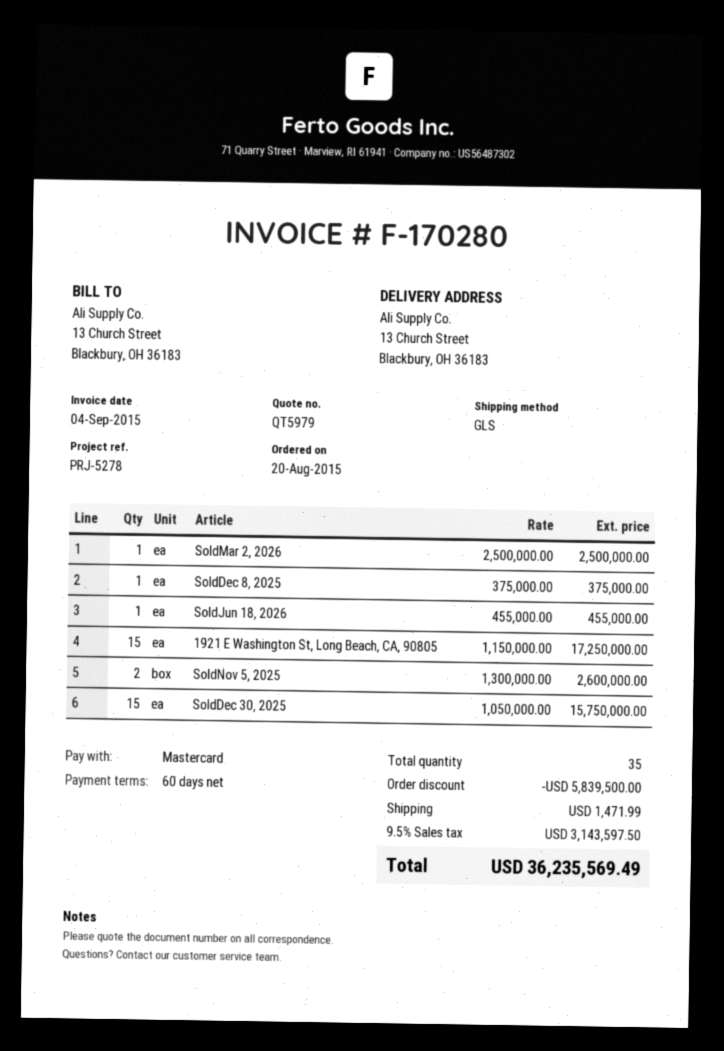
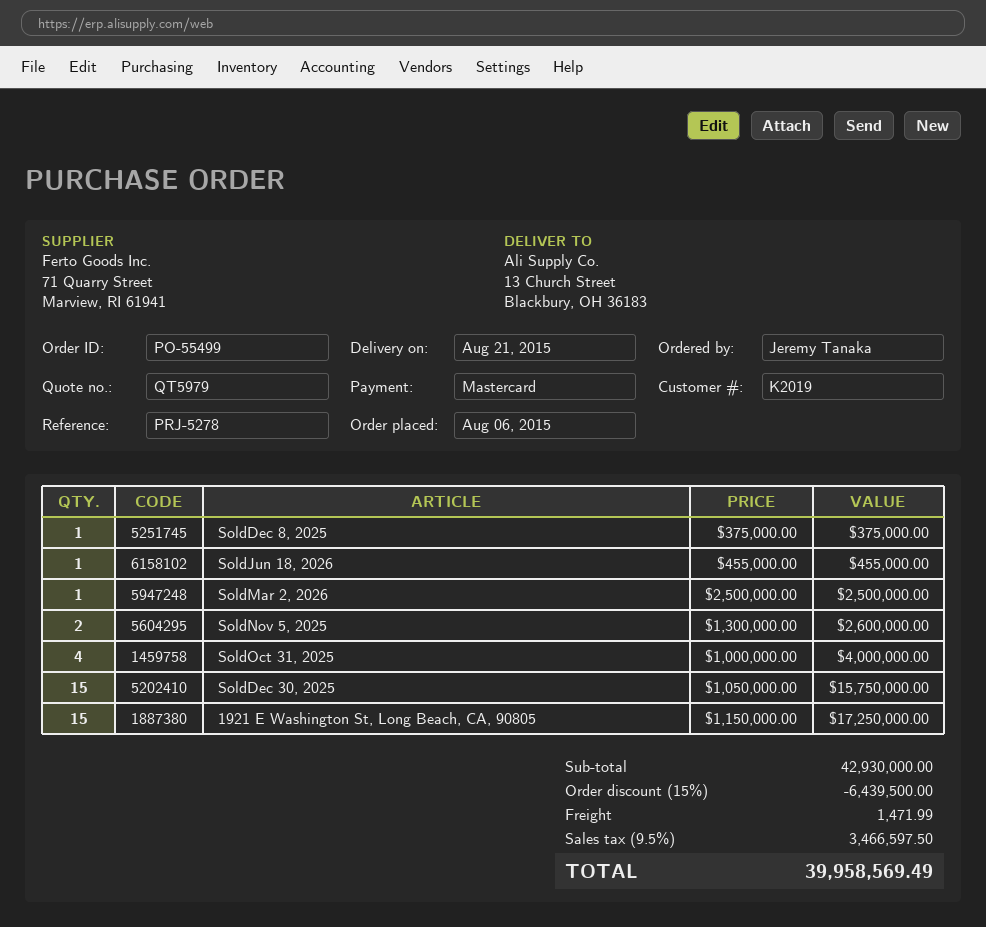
order date: 2015-08-20 -> 2015-08-06
SoldOct 31, 2025: none -> 4 x 1000000.00 = 4000000.00
discount: 5839500.00 -> 6439500.00
tax: 9.5% = 3143597.50 -> 9.5% = 3466597.50
total: 36235569.49 -> 39958569.49

